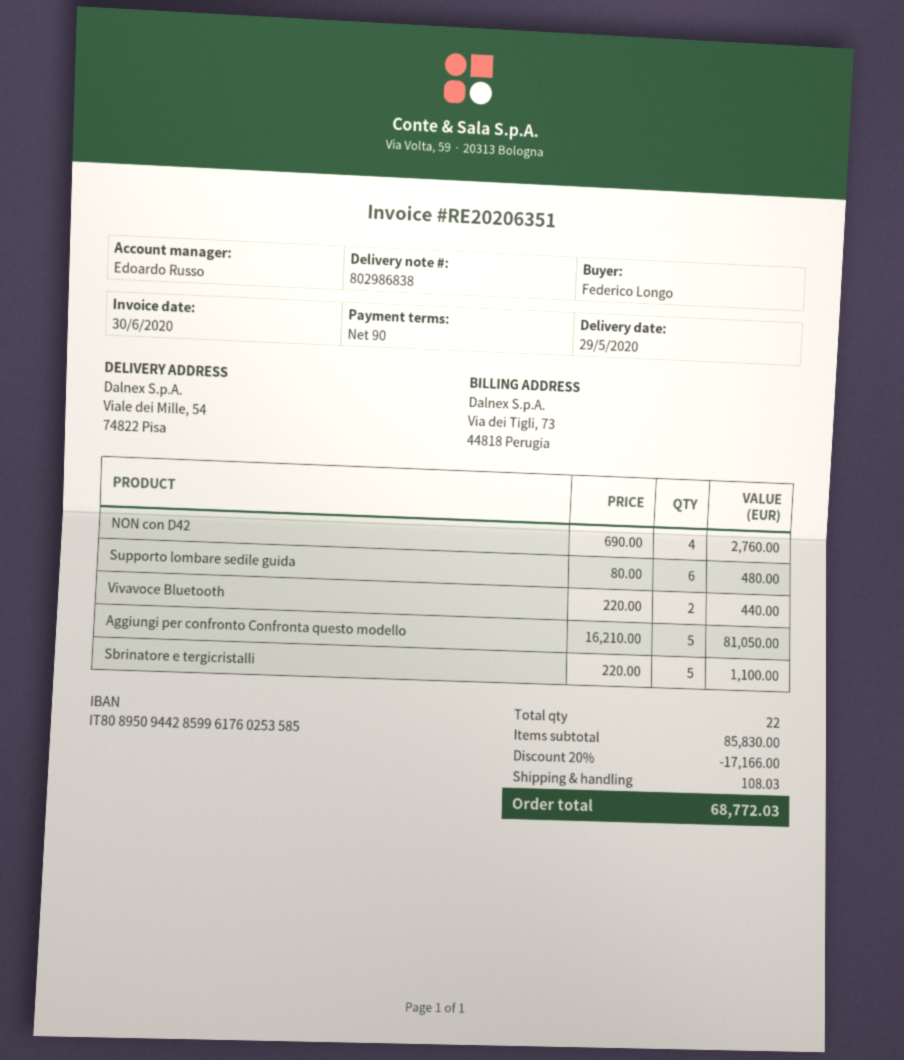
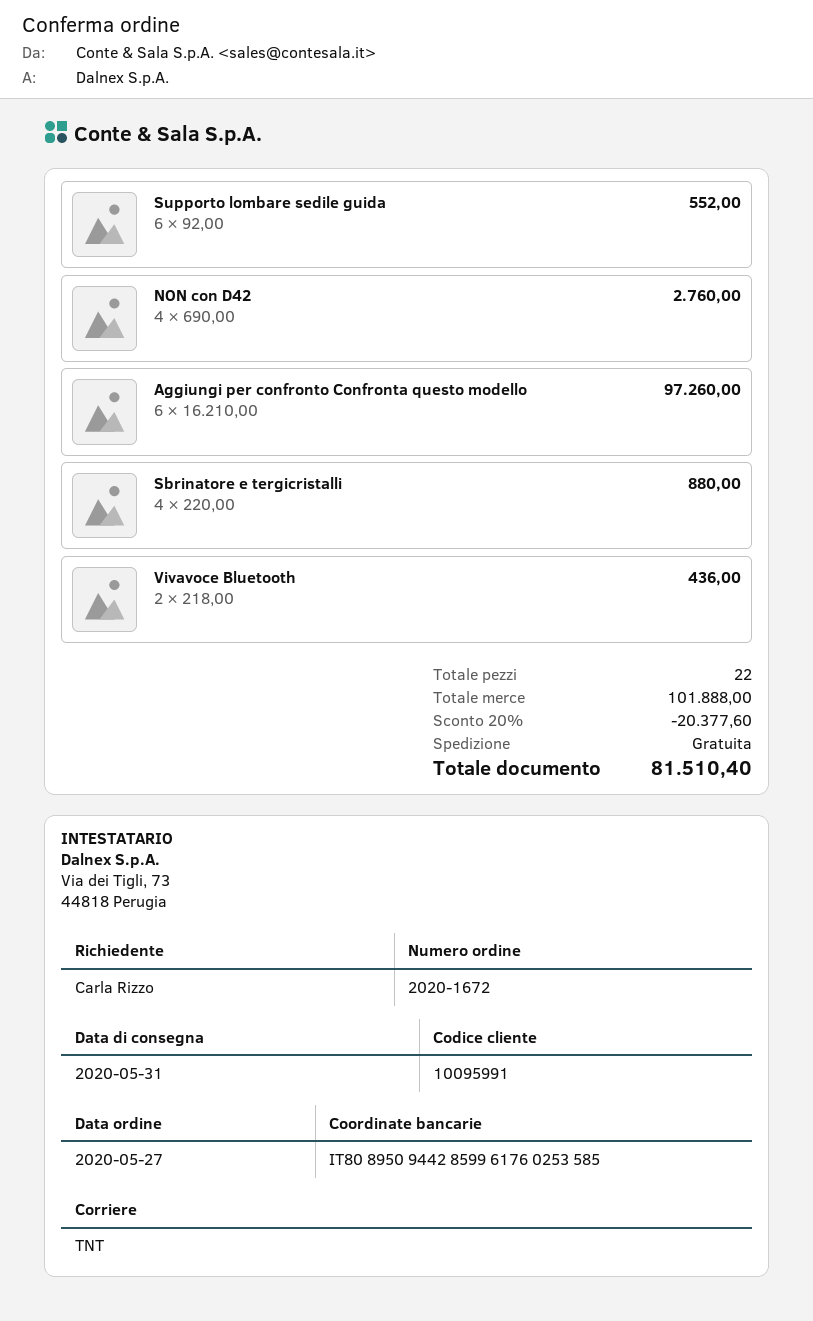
delivery date: 2020-05-29 -> 2020-05-31
ordered by: Federico Longo -> Carla Rizzo
Supporto lombare sedile guida: 6 x 80.00 = 480.00 -> 6 x 92.00 = 552.00
Vivavoce Bluetooth: 2 x 220.00 = 440.00 -> 2 x 218.00 = 436.00
Aggiungi per confronto Confronta questo modello: 5 x 16210.00 = 81050.00 -> 6 x 16210.00 = 97260.00
Sbrinatore e tergicristalli: 5 x 220.00 = 1100.00 -> 4 x 220.00 = 880.00
subtotal: 85830.00 -> 101888.00
discount: 20% = 17166.00 -> 20% = 20377.60
shipping: 108.03 -> 0.00
total: 68772.03 -> 81510.40

